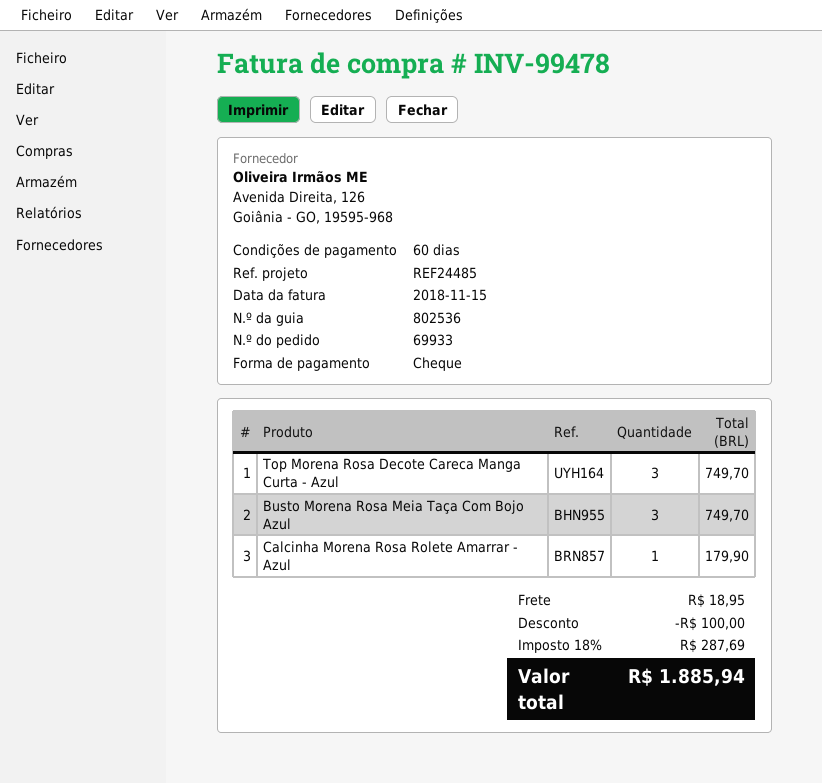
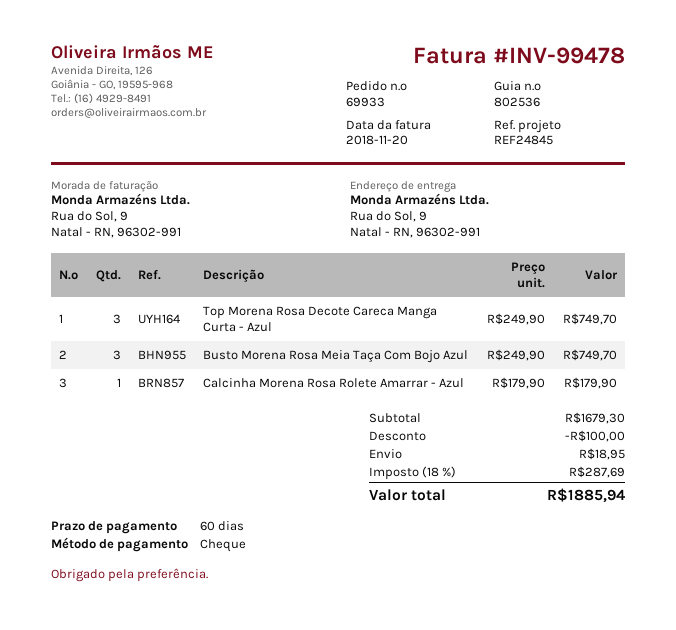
invoice date: 2018-11-15 -> 2018-11-20
reference: REF24485 -> REF24845

